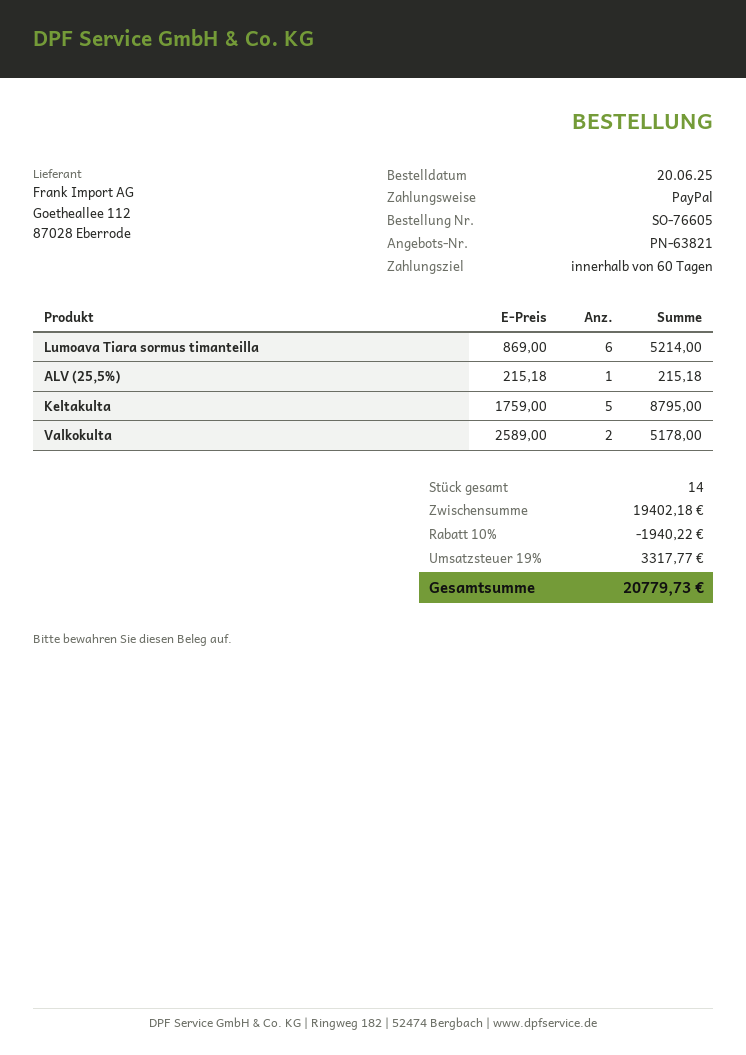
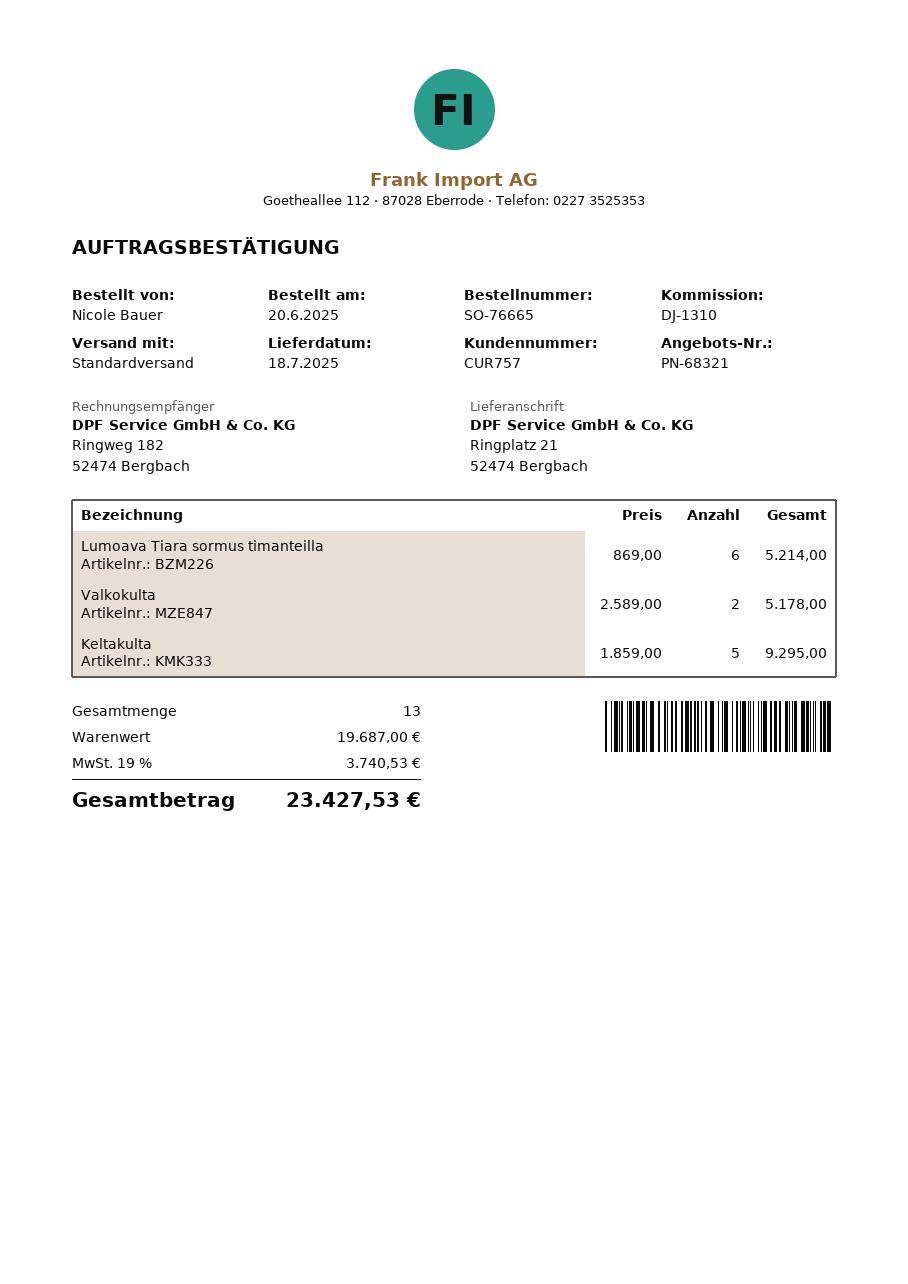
quote number: PN-63821 -> PN-68321
order number: SO-76605 -> SO-76665
ALV (25,5%): 1 x 215.18 = 215.18 -> none
Keltakulta: 5 x 1759.00 = 8795.00 -> 5 x 1859.00 = 9295.00
total quantity: 14 -> 13
subtotal: 19402.18 -> 19687.00
discount: 10% = 1940.22 -> none
tax: 19% = 3317.77 -> 19% = 3740.53
total: 20779.73 -> 23427.53

